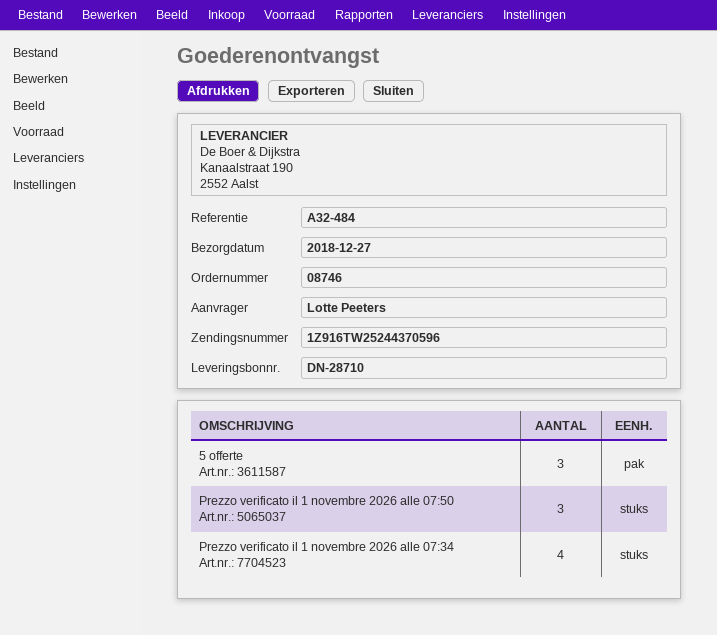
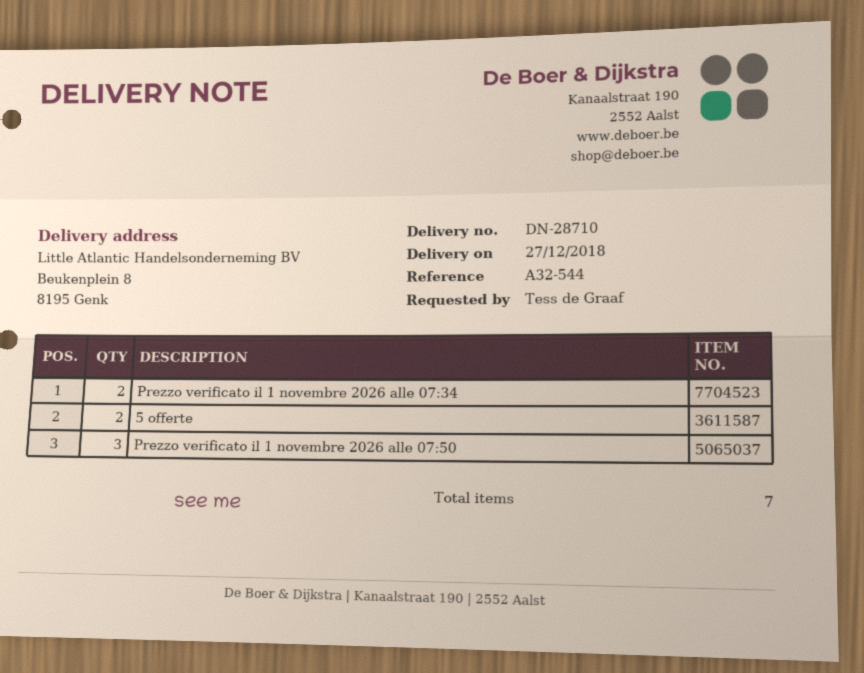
reference: A32-484 -> A32-544
ordered by: Lotte Peeters -> Tess de Graaf
5 offerte: 3 -> 2
Prezzo verificato il 1 novembre 2026 alle 07:34: 4 -> 2

